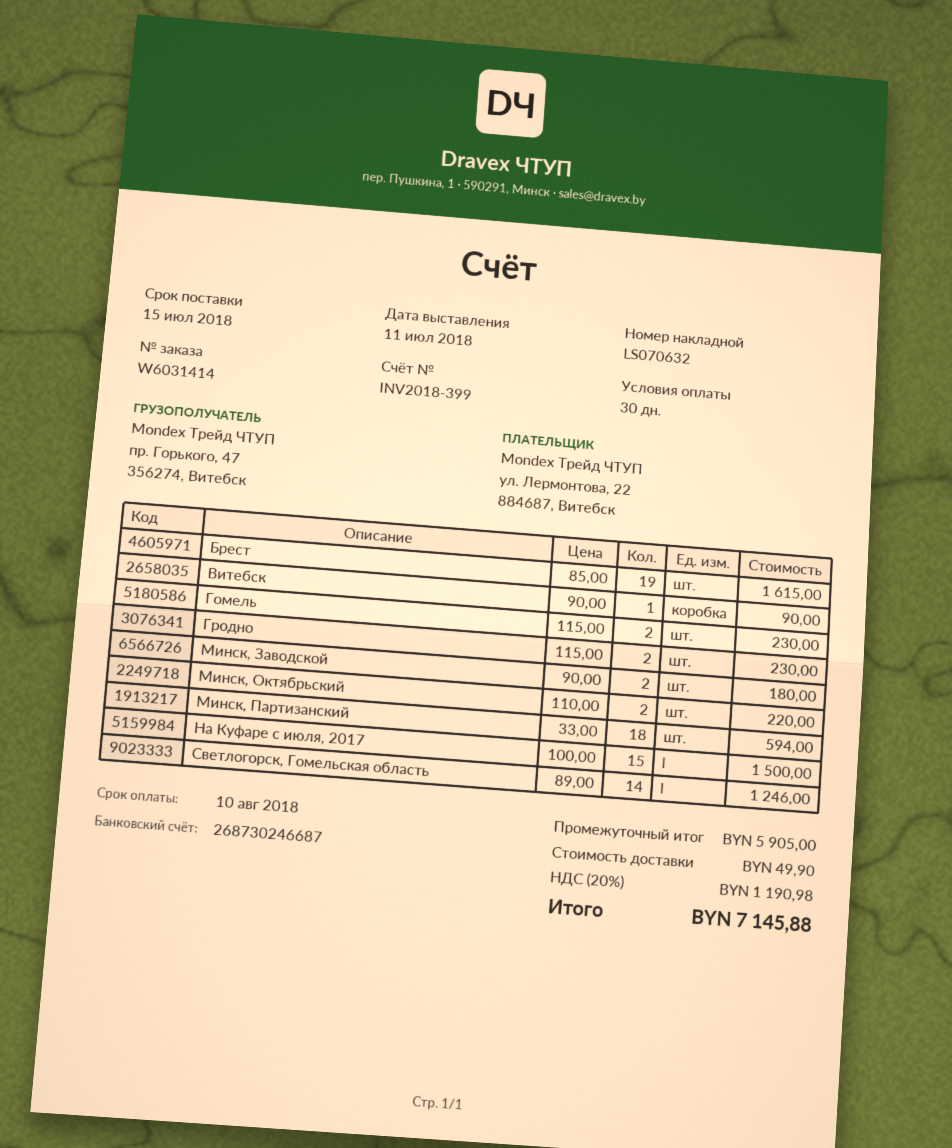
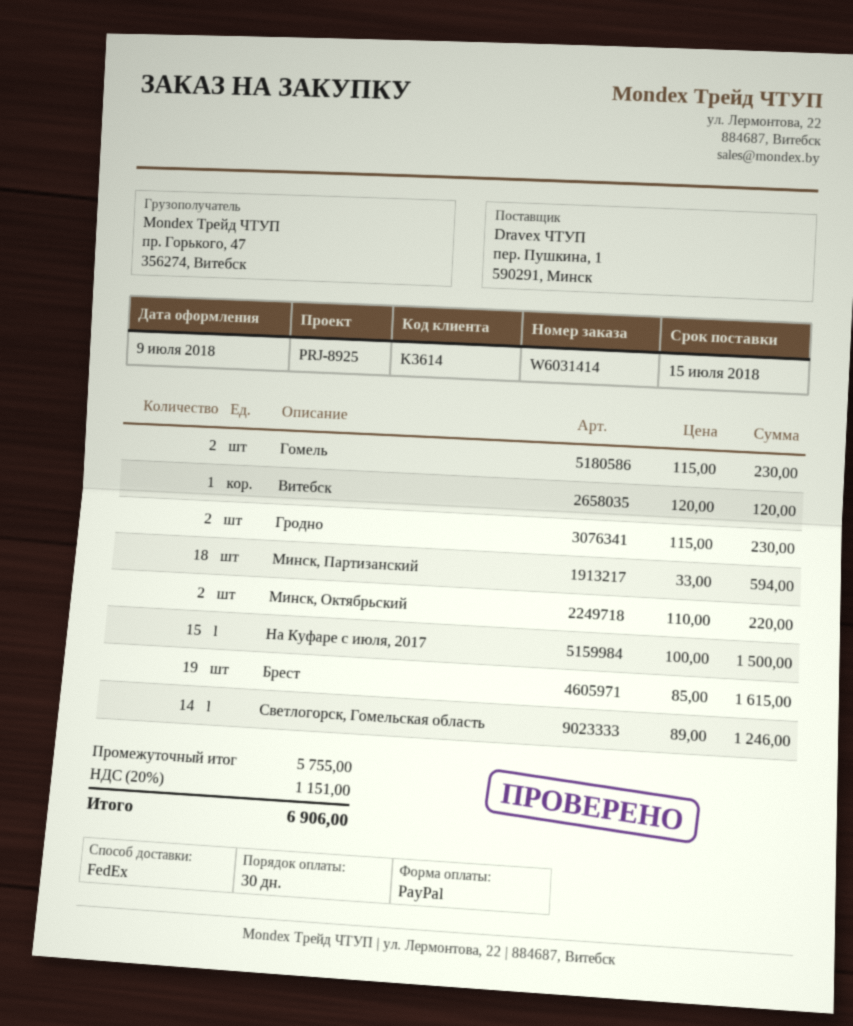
Витебск: 1 x 90.00 = 90.00 -> 1 x 120.00 = 120.00
Минск, Заводской: 2 x 90.00 = 180.00 -> none
subtotal: 5905.00 -> 5755.00
shipping: 49.90 -> none
tax: 20% = 1190.98 -> 20% = 1151.00
total: 7145.88 -> 6906.00

